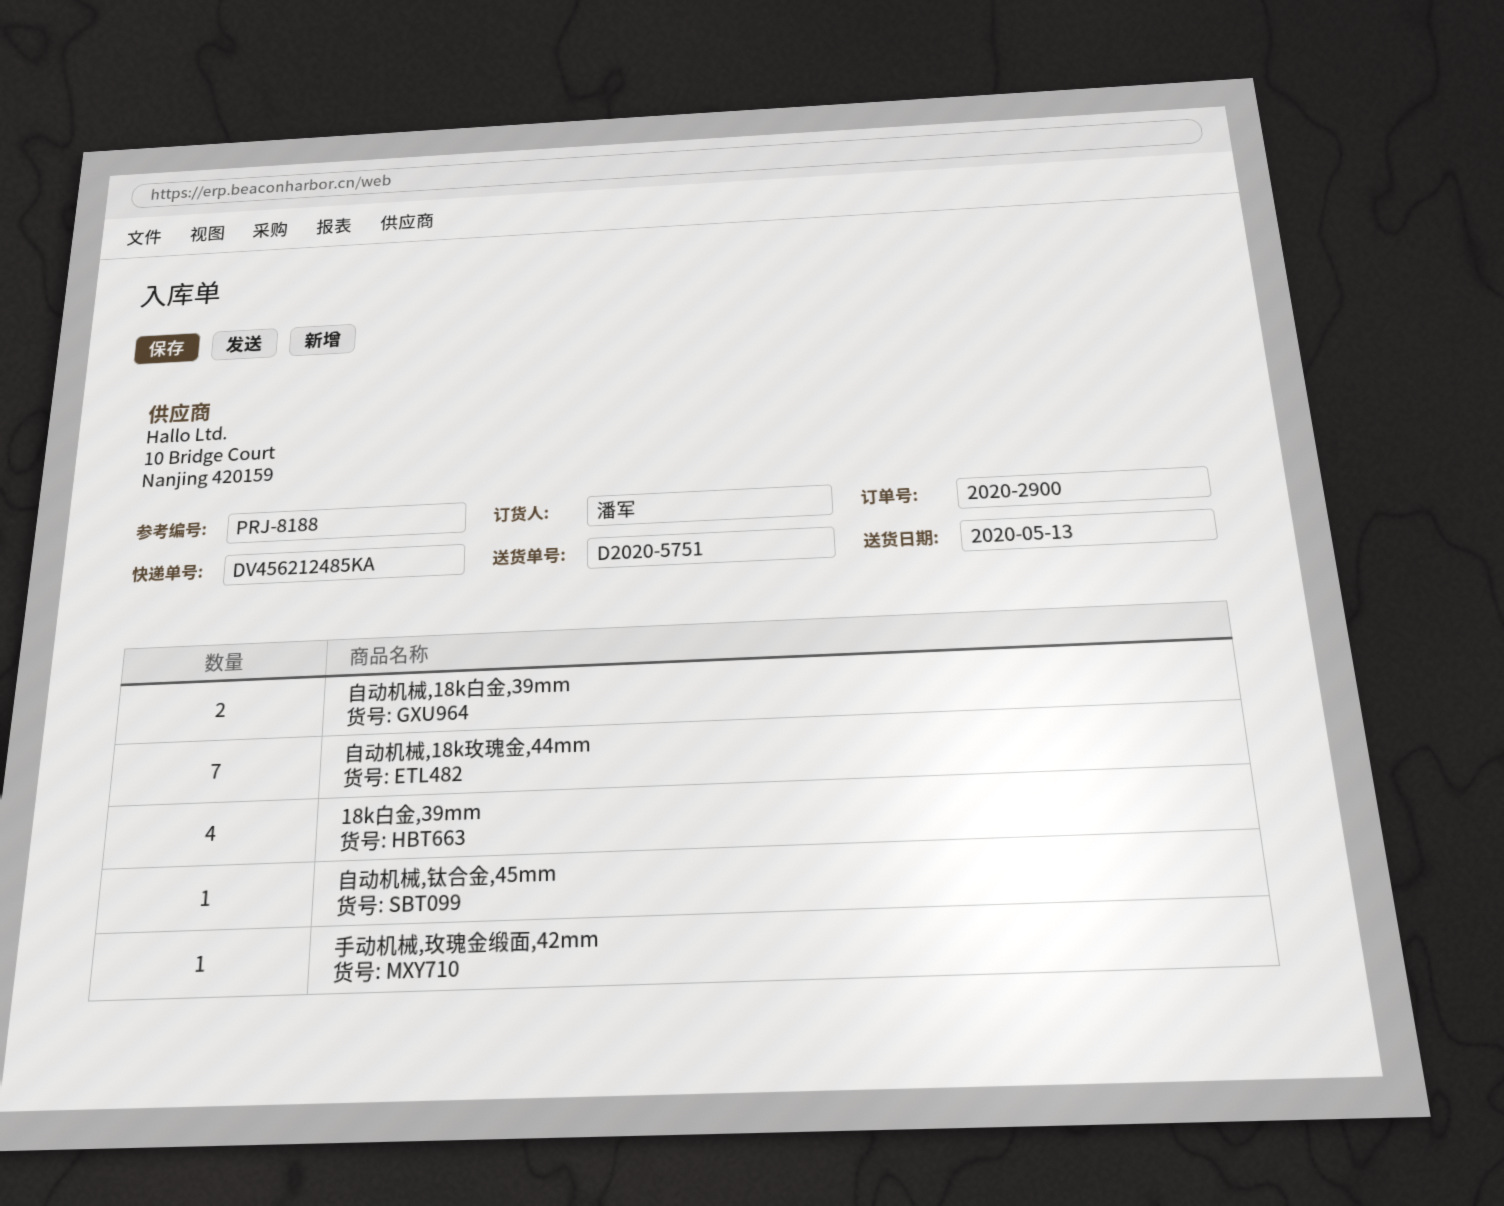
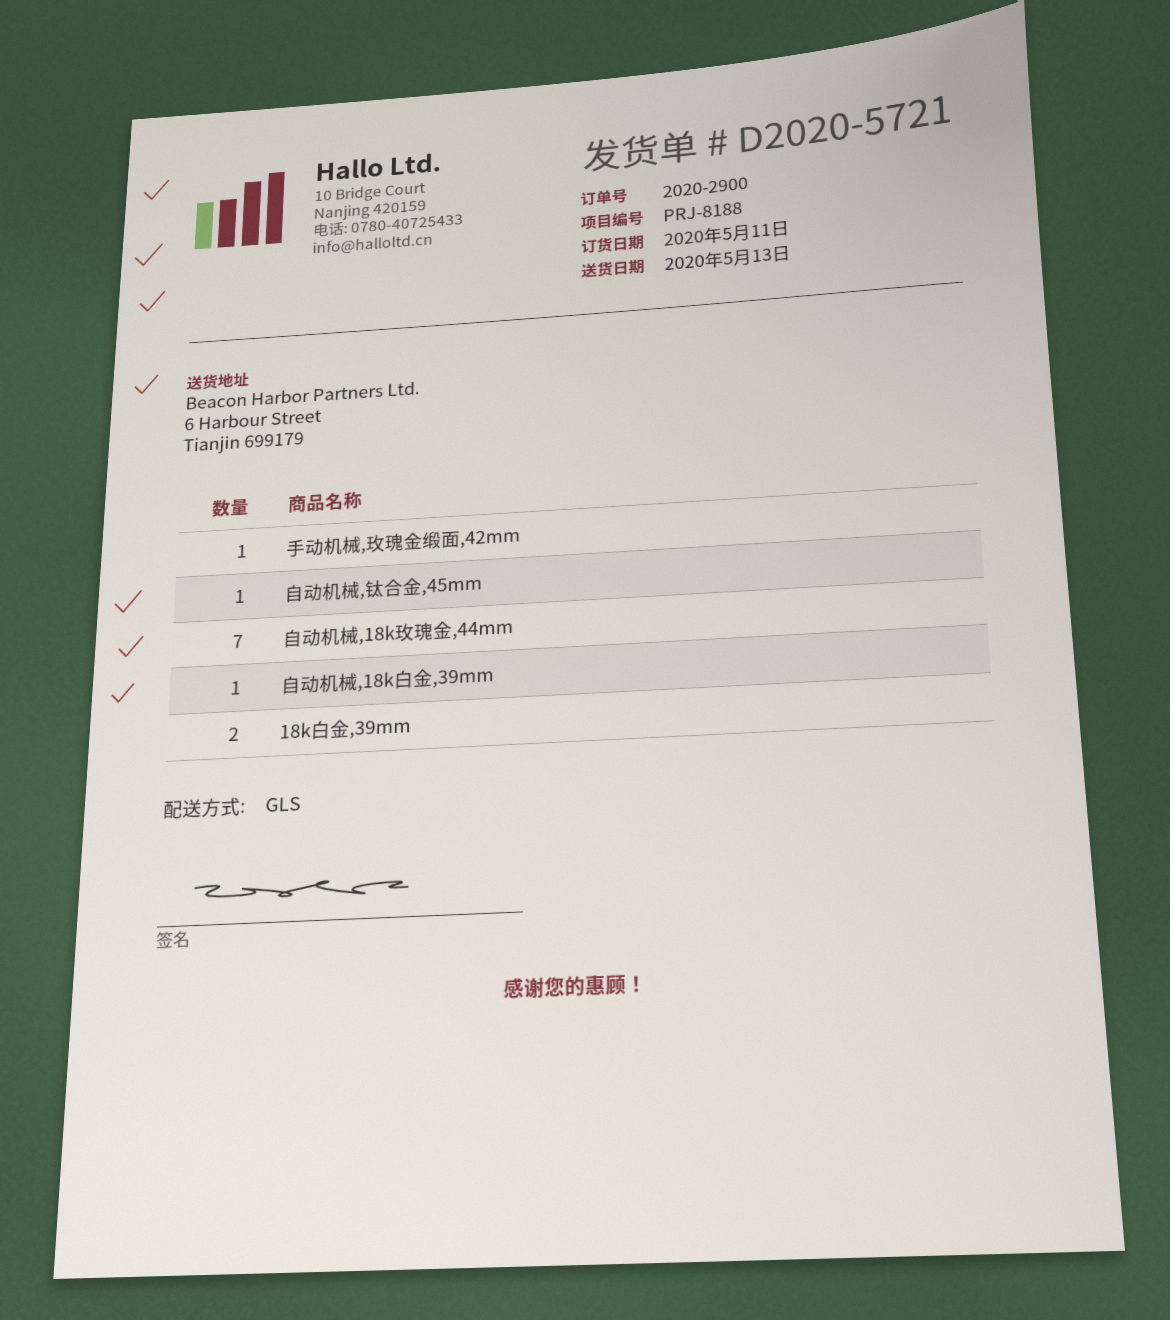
delivery note number: D2020-5751 -> D2020-5721
自动机械,18k白金,39mm: 2 -> 1
18k白金,39mm: 4 -> 2

